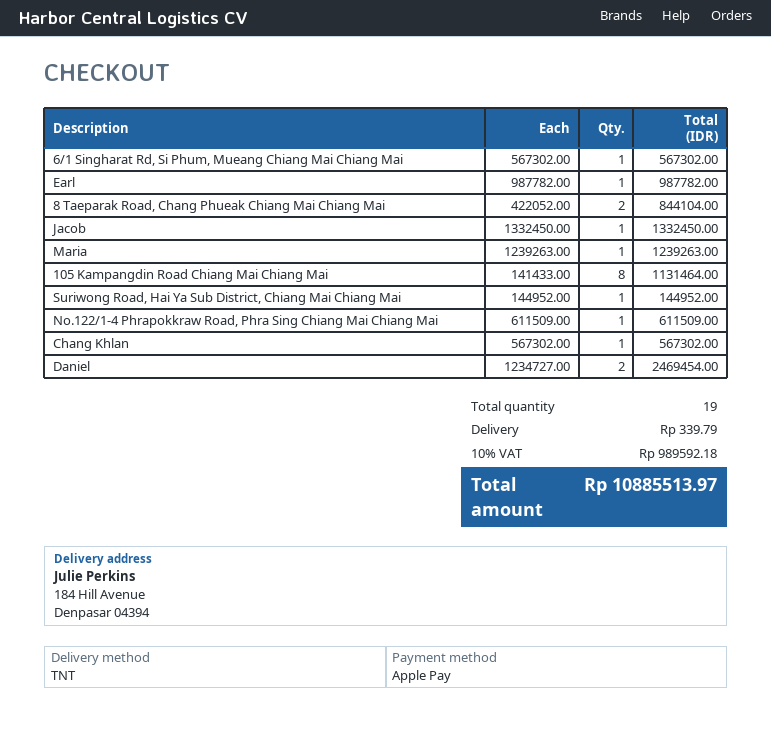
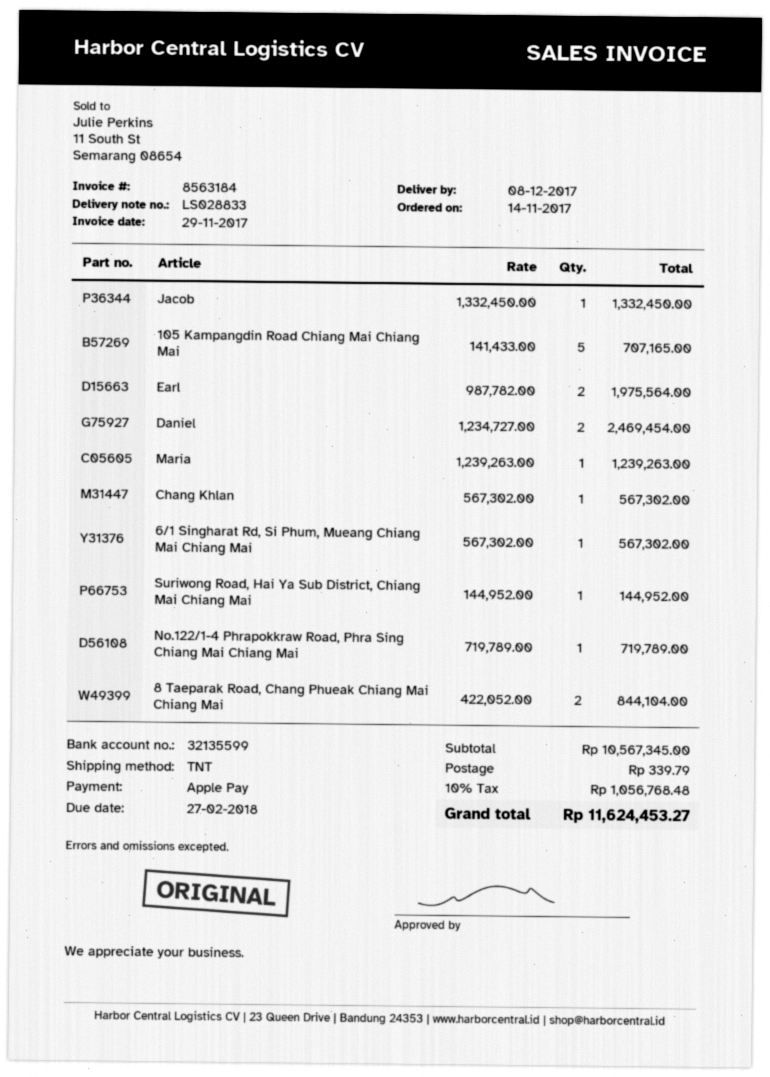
Earl: 1 x 987782.00 = 987782.00 -> 2 x 987782.00 = 1975564.00
105 Kampangdin Road Chiang Mai Chiang Mai: 8 x 141433.00 = 1131464.00 -> 5 x 141433.00 = 707165.00
No.122/1-4 Phrapokkraw Road, Phra Sing Chiang Mai Chiang Mai: 1 x 611509.00 = 611509.00 -> 1 x 719789.00 = 719789.00
tax: 10% = 989592.18 -> 10% = 1056768.48
total: 10885513.97 -> 11624453.27

